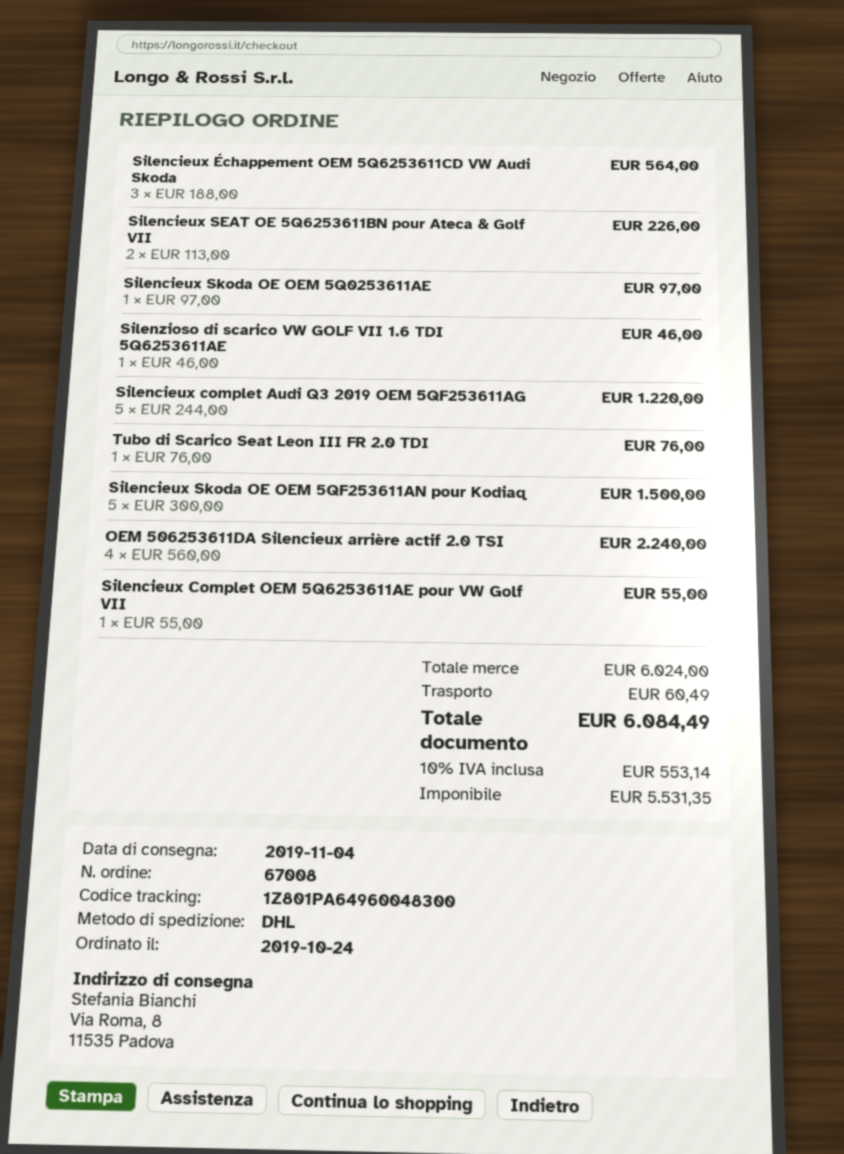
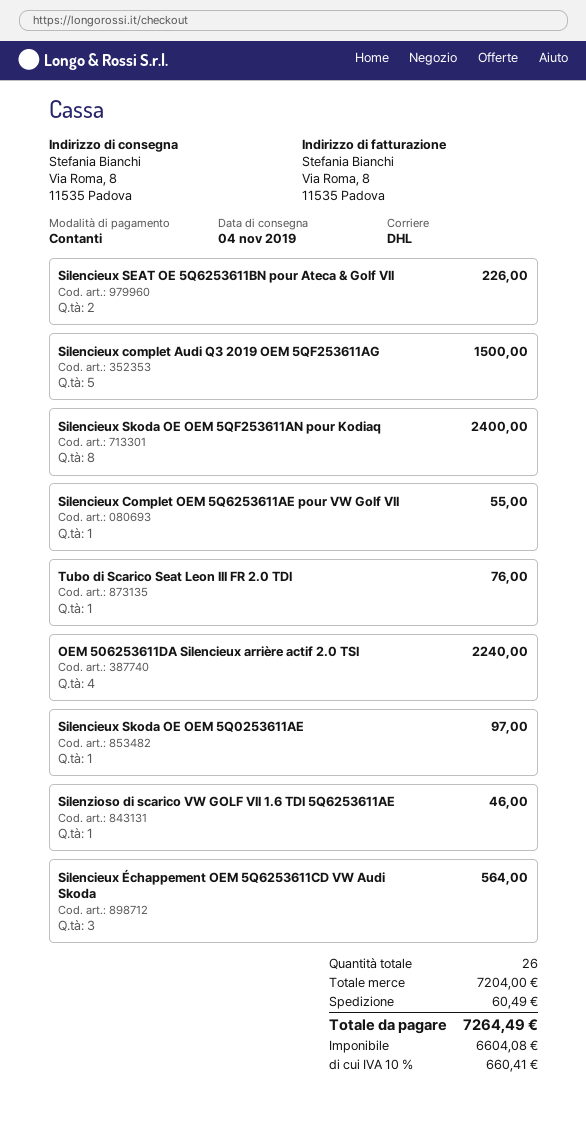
Silencieux complet Audi Q3 2019 OEM 5QF253611AG: 5 for 1220.00 -> 5 for 1500.00
Silencieux Skoda OE OEM 5QF253611AN pour Kodiaq: 5 for 1500.00 -> 8 for 2400.00
subtotal: 6024.00 -> 7204.00
net: 5531.35 -> 6604.08
tax: 10% = 553.14 -> 10% = 660.41
total: 6084.49 -> 7264.49

